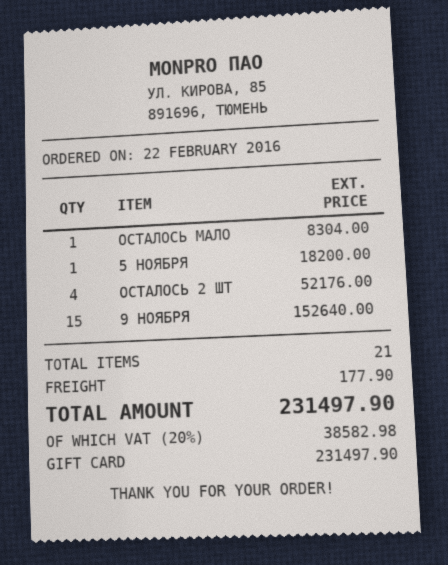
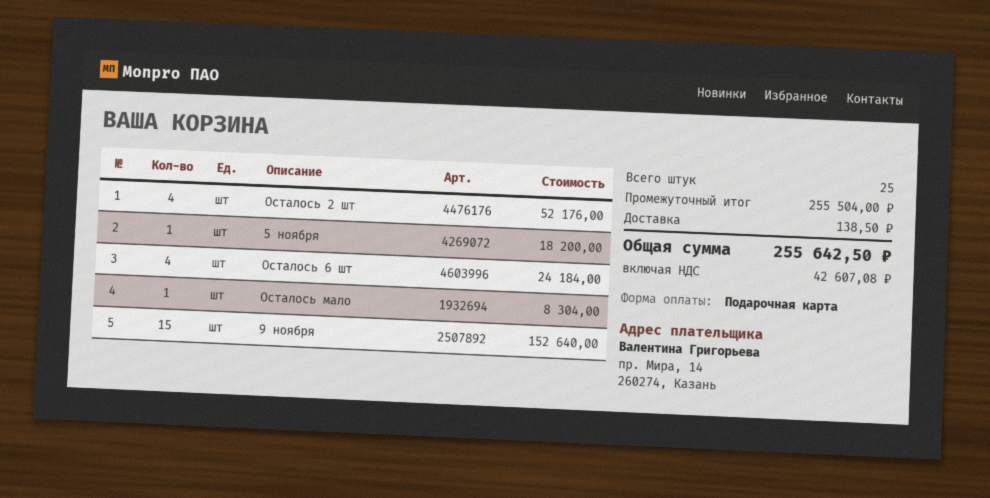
Осталось 6 шт: none -> 4 for 24184.00
total quantity: 21 -> 25
shipping: 177.90 -> 138.50
tax: 38582.98 -> 42607.08
total: 231497.90 -> 255642.50

